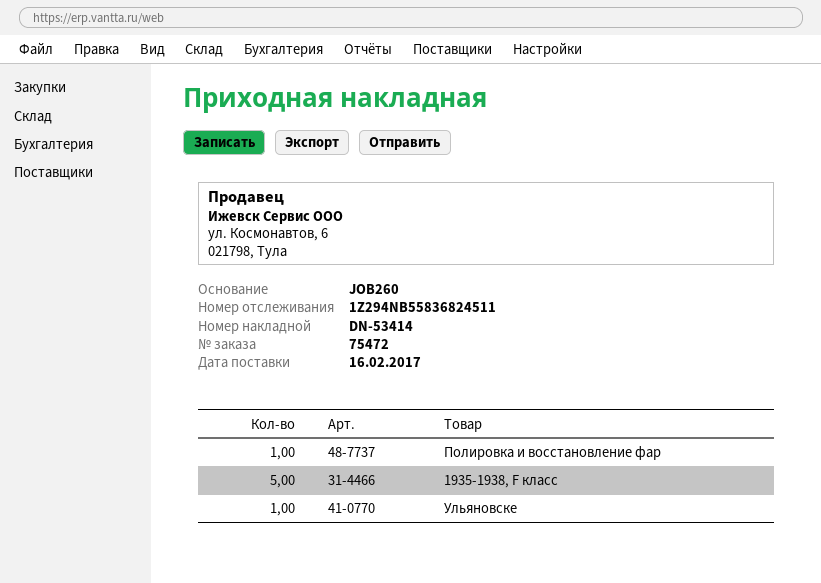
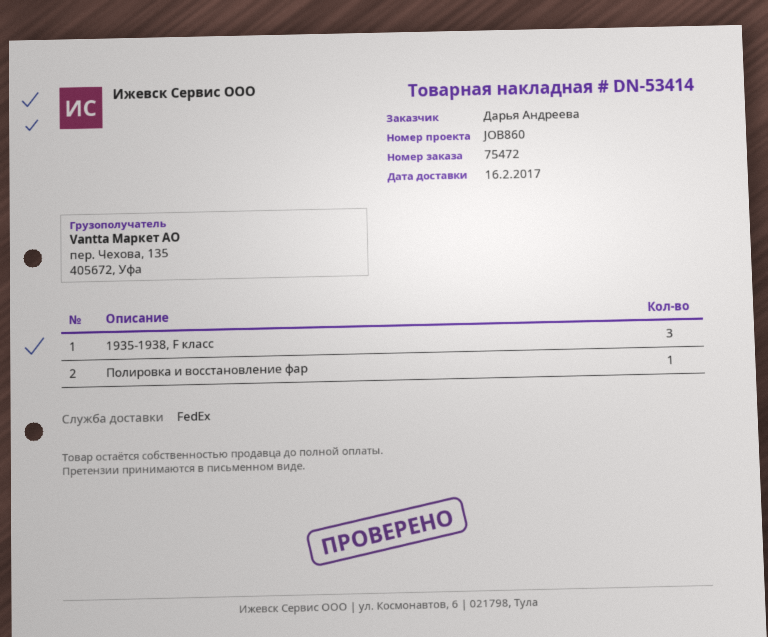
reference: JOB260 -> JOB860
1935-1938, F класс: 5 -> 3
Ульяновске: 1 -> none

